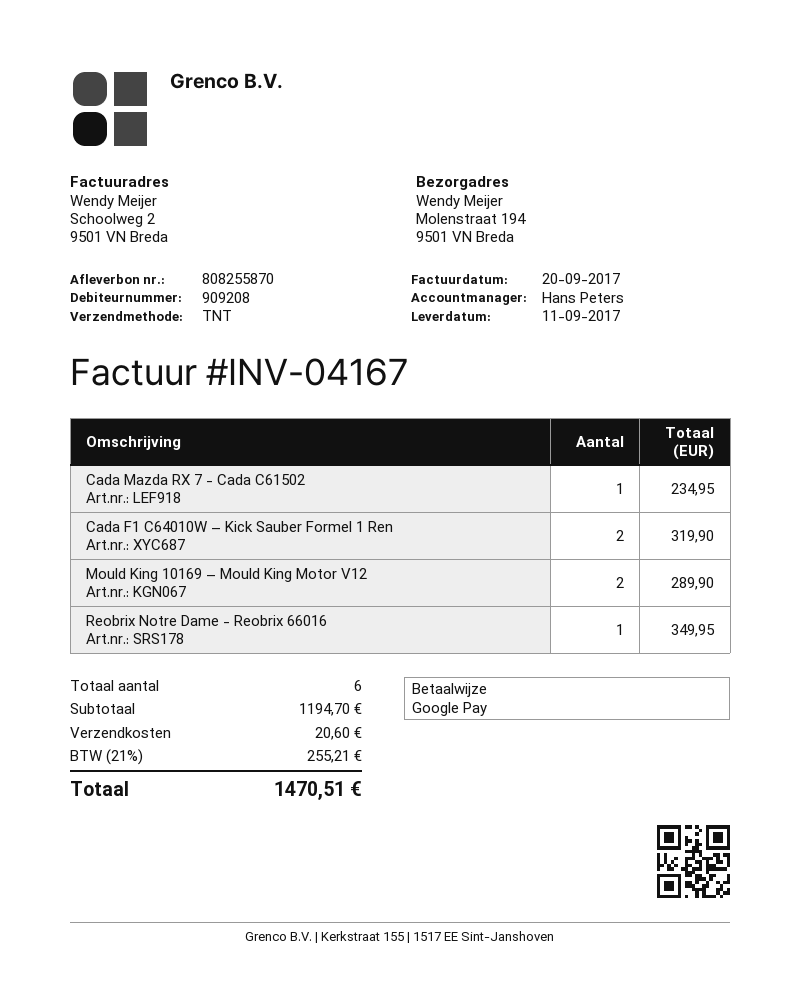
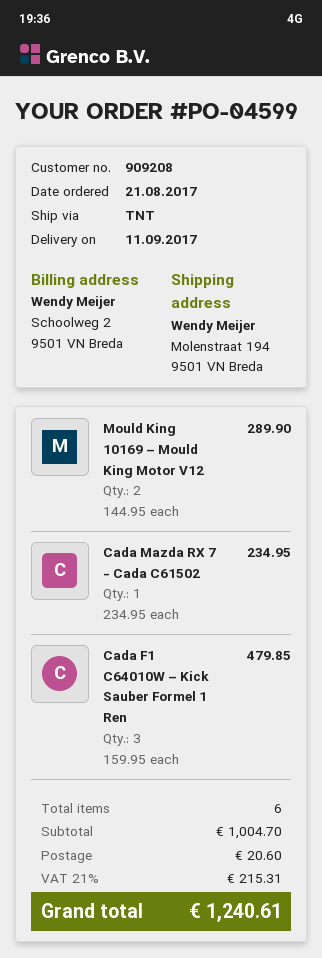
Cada F1 C64010W – Kick Sauber Formel 1 Ren: 2 for 319.90 -> 3 for 479.85
Reobrix Notre Dame - Reobrix 66016: 1 for 349.95 -> none
subtotal: 1194.70 -> 1004.70
tax: 21% = 255.21 -> 21% = 215.31
total: 1470.51 -> 1240.61

